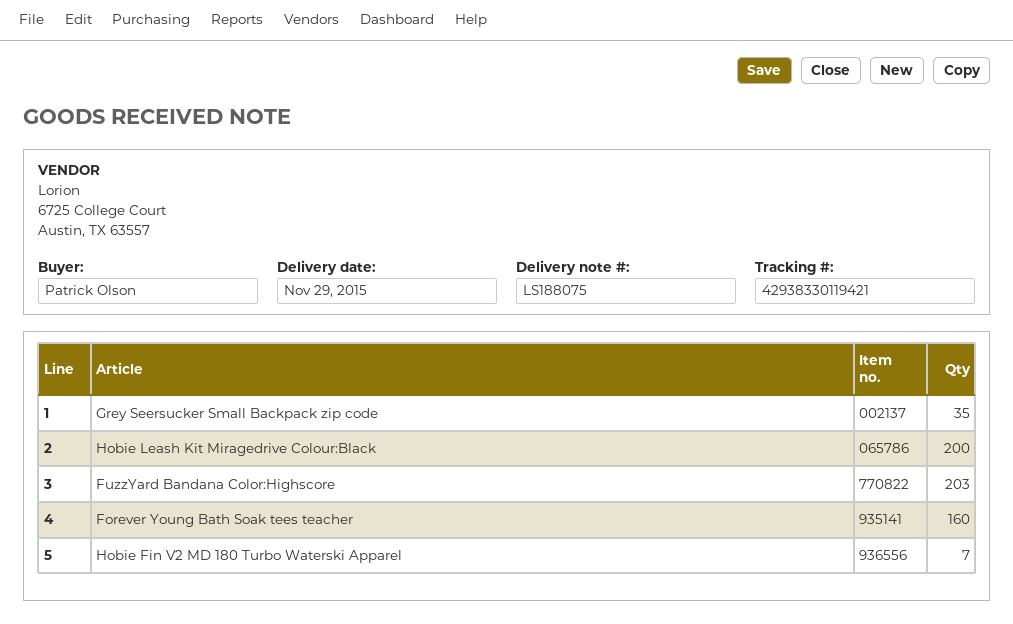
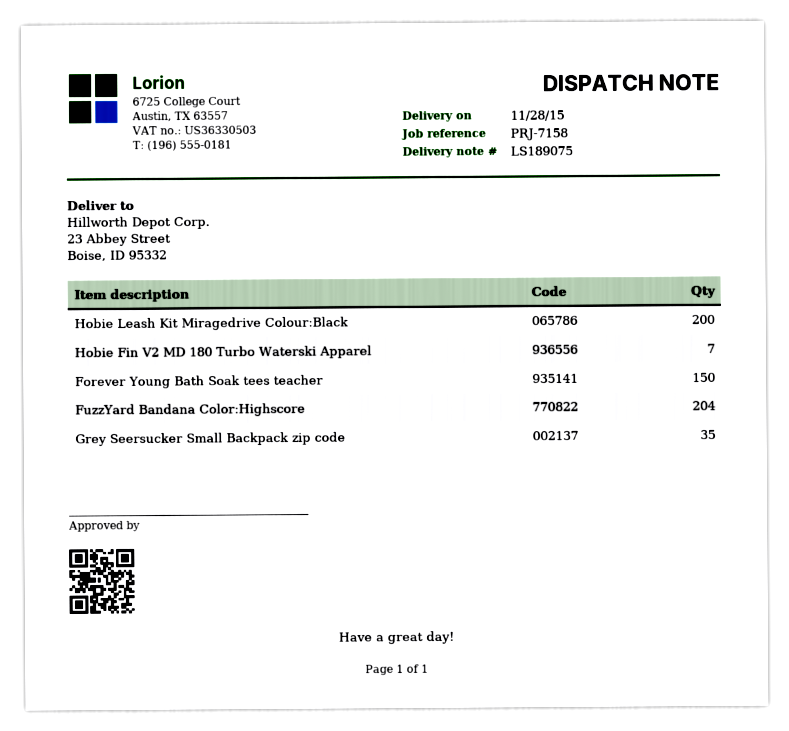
delivery note number: LS188075 -> LS189075
delivery date: 2015-11-29 -> 2015-11-28
FuzzYard Bandana Color:Highscore: 203 -> 204
Forever Young Bath Soak tees teacher: 160 -> 150

